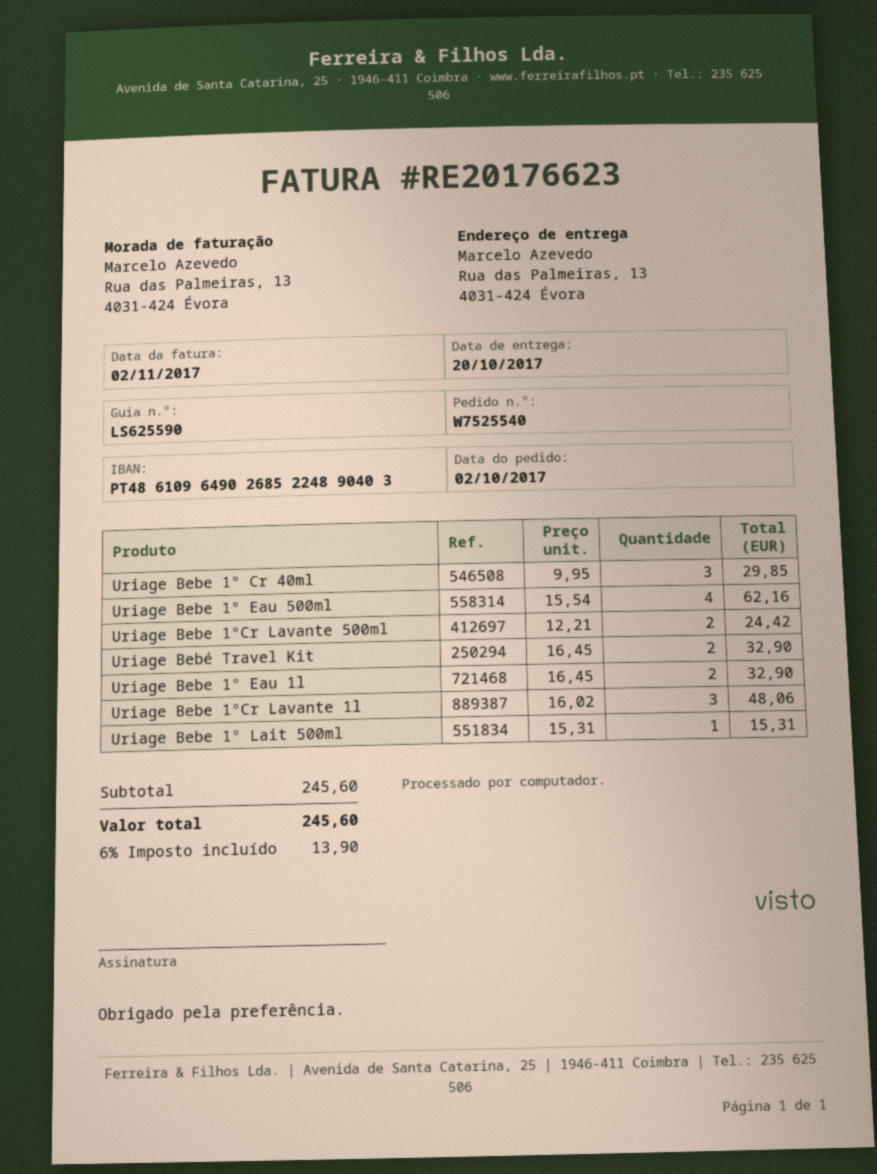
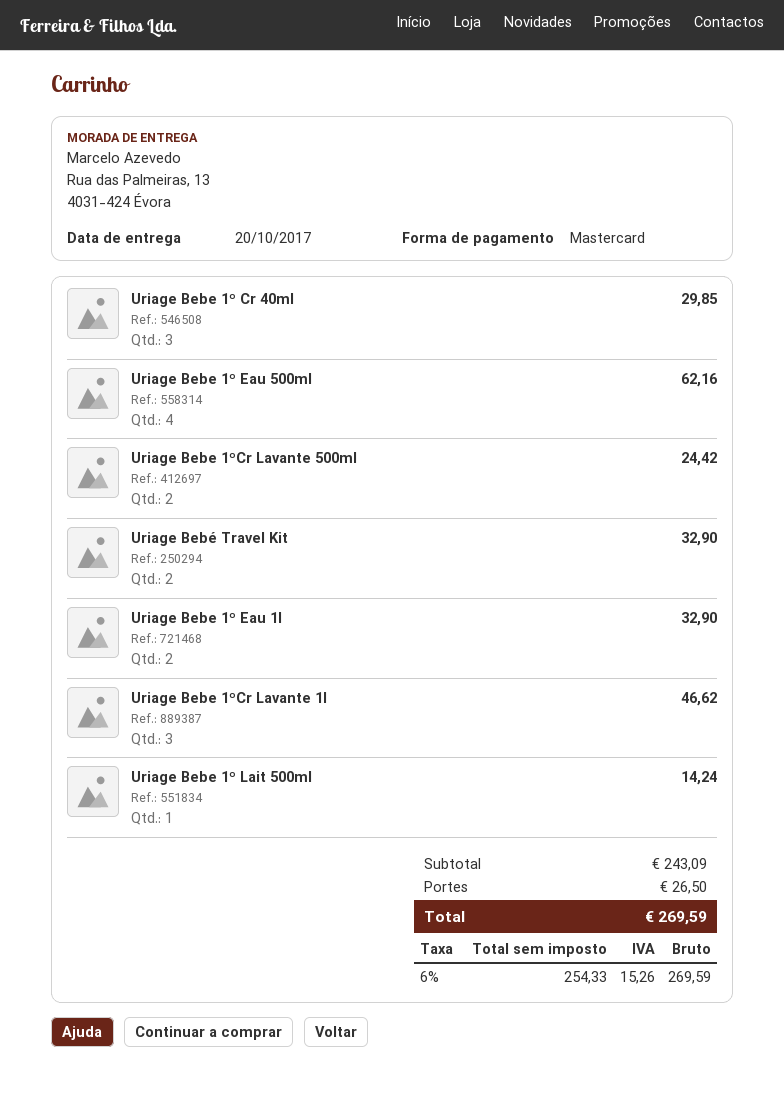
Uriage Bebe 1ºCr Lavante 1l: 3 for 48.06 -> 3 for 46.62
Uriage Bebe 1º Lait 500ml: 1 for 15.31 -> 1 for 14.24
subtotal: 245.60 -> 243.09
shipping: none -> 26.50
tax: 6% = 13.90 -> 6% = 15.26
total: 245.60 -> 269.59

